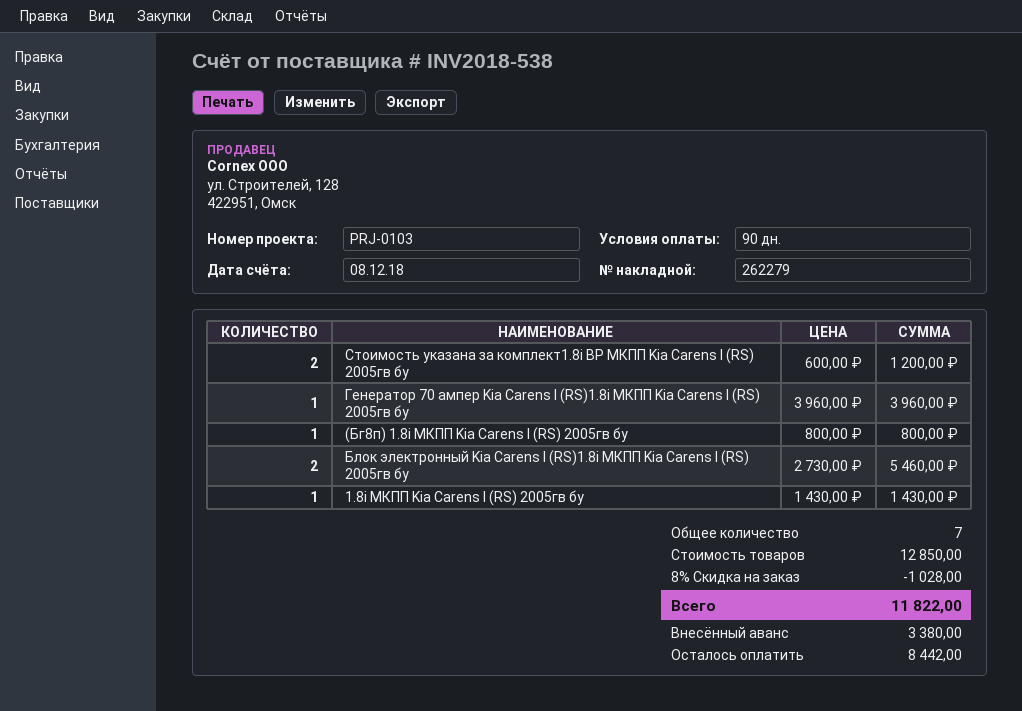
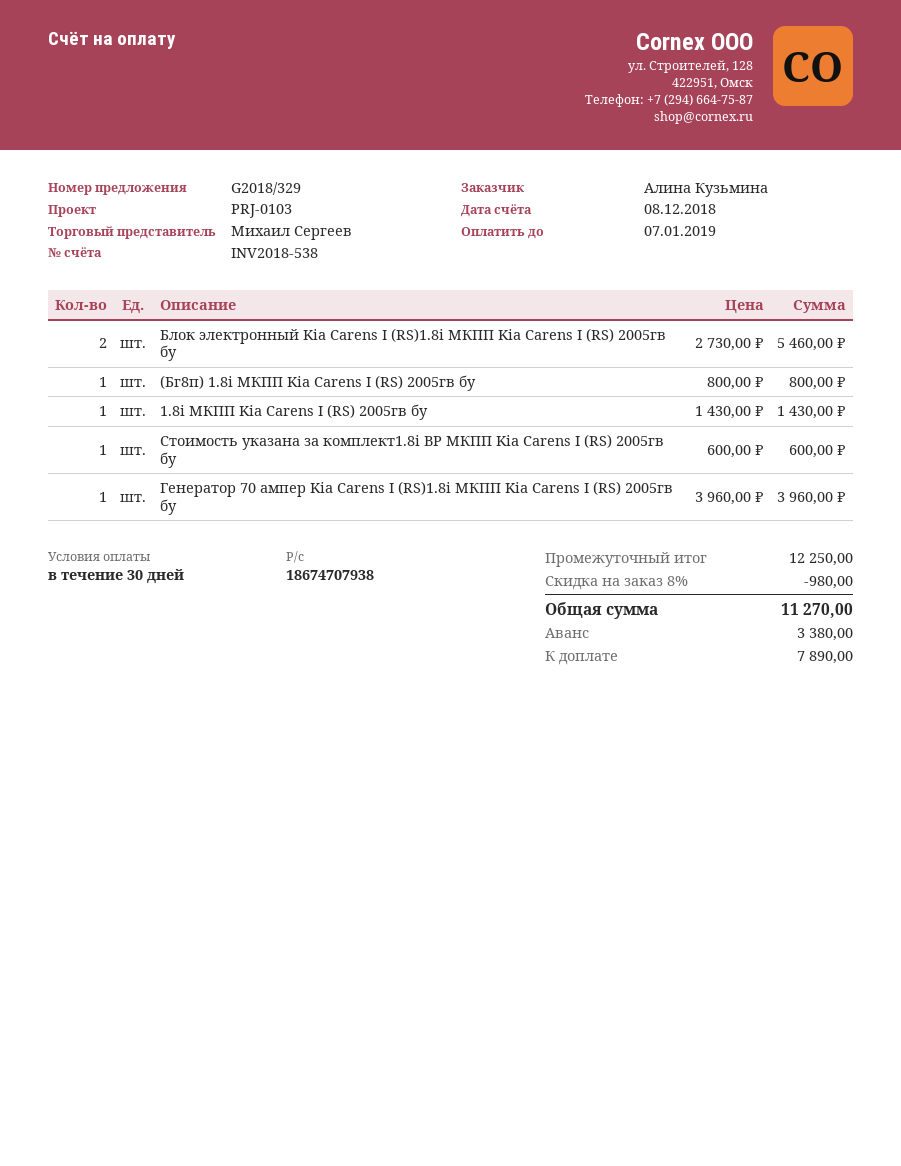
payment terms: 90 days -> 30 days
Стоимость указана за комплект1.8i BP МКПП Kia Carens I (RS) 2005гв бу: 2 x 600.00 = 1200.00 -> 1 x 600.00 = 600.00
subtotal: 12850.00 -> 12250.00
discount: 8% = 1028.00 -> 8% = 980.00
total: 11822.00 -> 11270.00
balance: 8442.00 -> 7890.00

